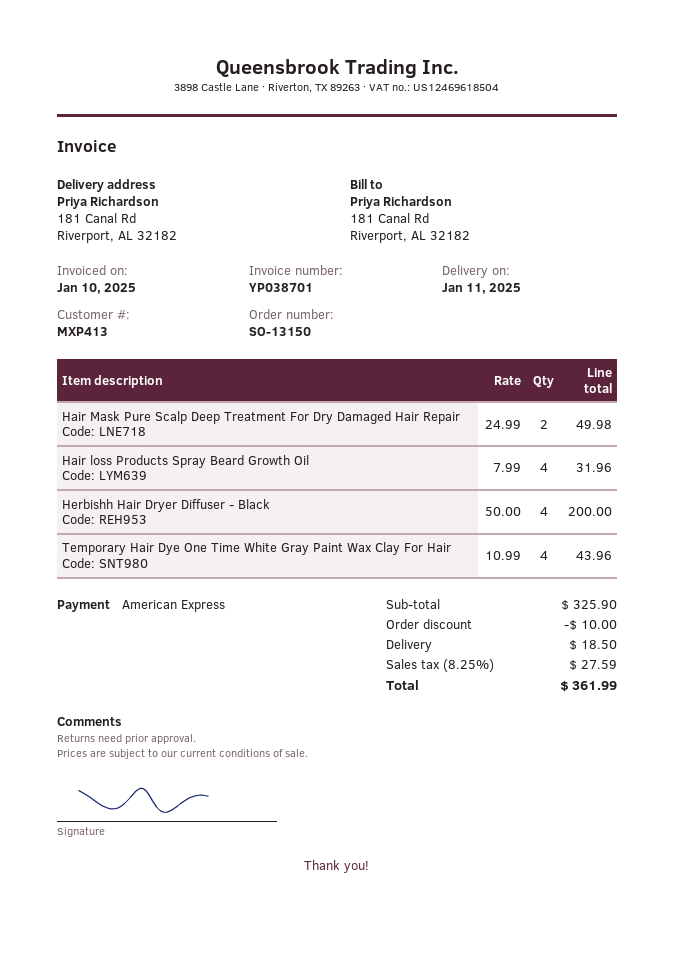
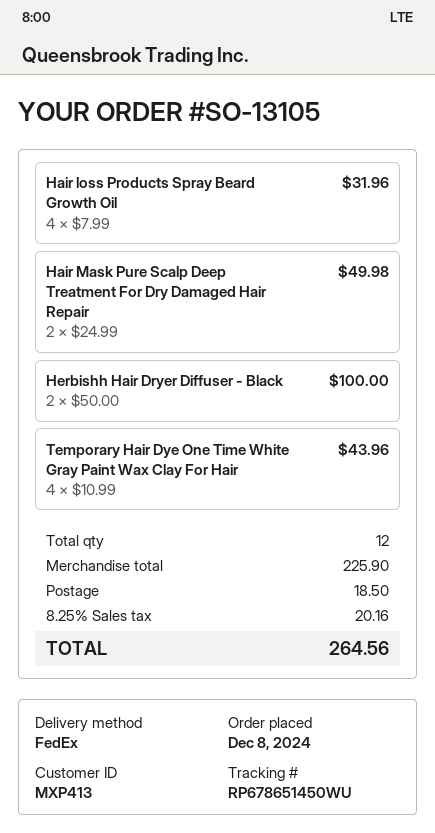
order number: SO-13150 -> SO-13105
Herbishh Hair Dryer Diffuser - Black: 4 x 50.00 = 200.00 -> 2 x 50.00 = 100.00
subtotal: 325.90 -> 225.90
discount: 10.00 -> none
tax: 8.25% = 27.59 -> 8.25% = 20.16
total: 361.99 -> 264.56

